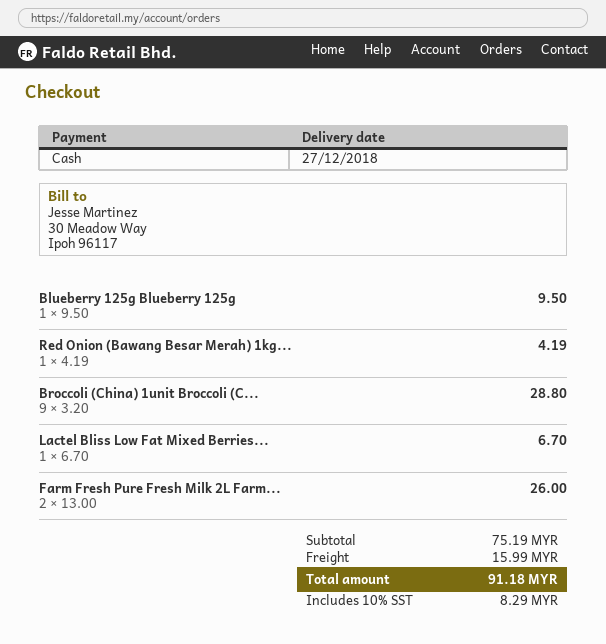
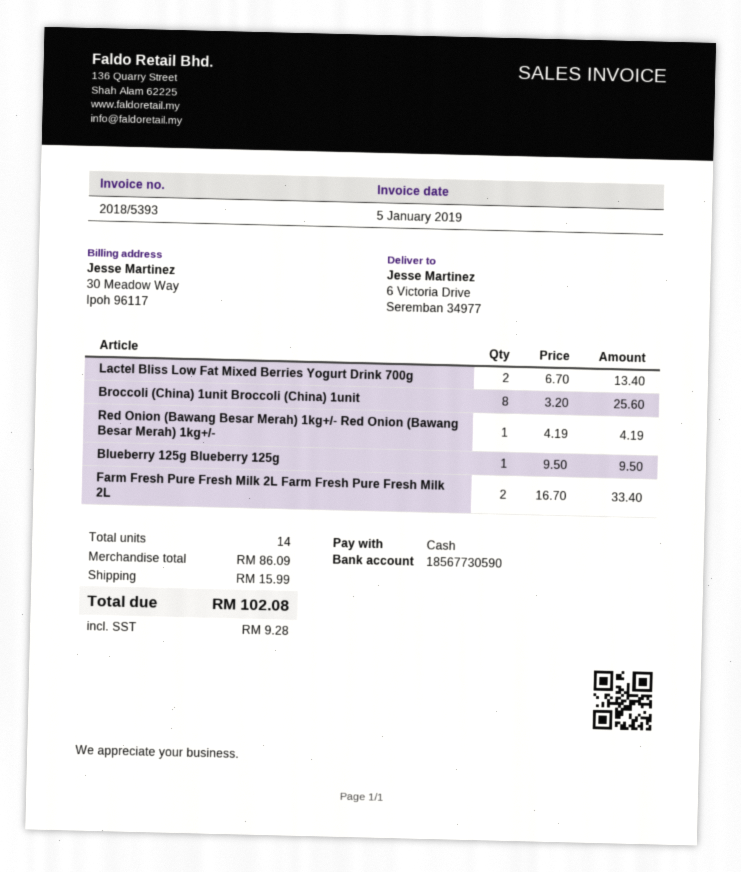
Broccoli (China) 1unit Broccoli (C...: 9 x 3.20 = 28.80 -> 8 x 3.20 = 25.60
Lactel Bliss Low Fat Mixed Berries...: 1 x 6.70 = 6.70 -> 2 x 6.70 = 13.40
Farm Fresh Pure Fresh Milk 2L Farm...: 2 x 13.00 = 26.00 -> 2 x 16.70 = 33.40
subtotal: 75.19 -> 86.09
tax: 8.29 -> 9.28
total: 91.18 -> 102.08

